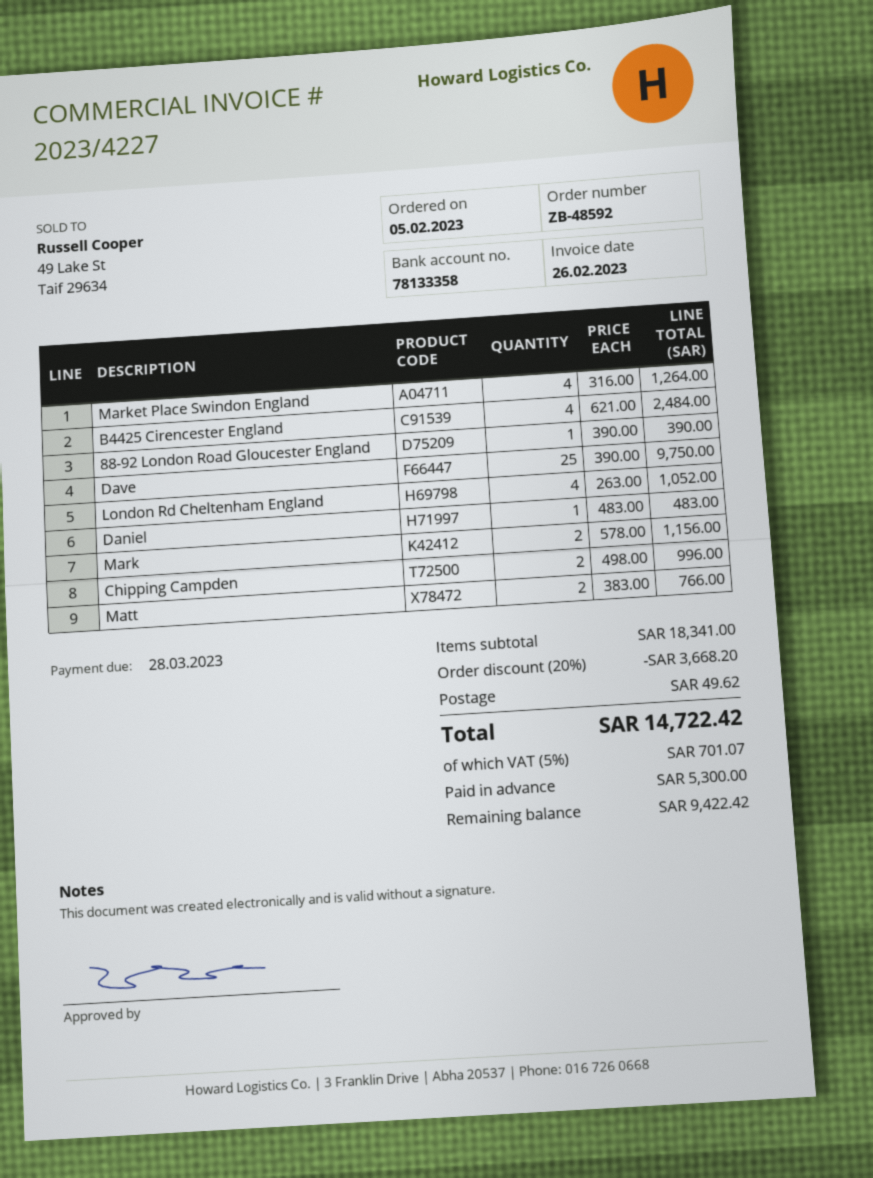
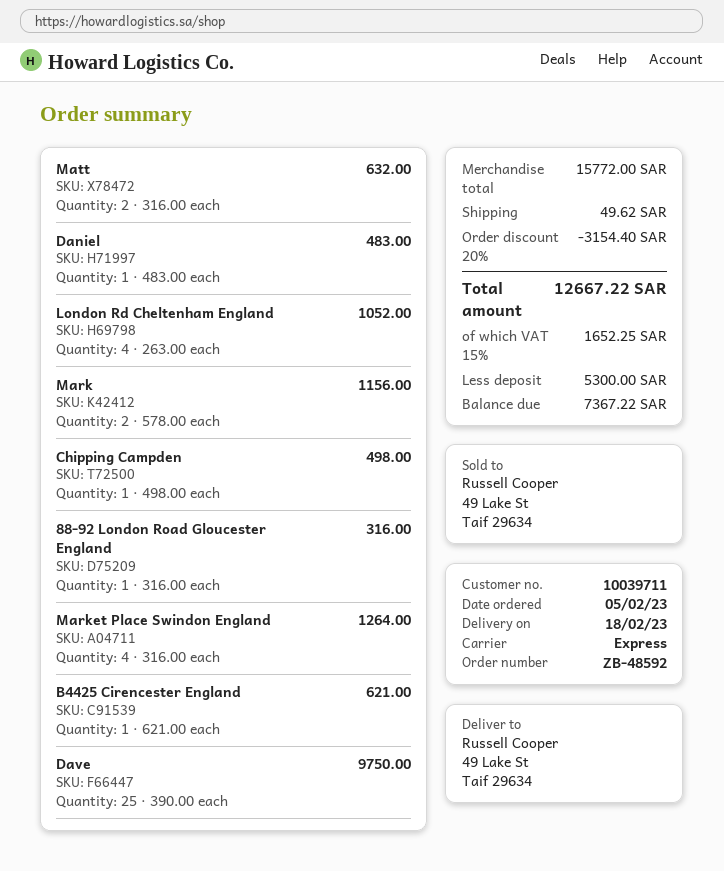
B4425 Cirencester England: 4 x 621.00 = 2484.00 -> 1 x 621.00 = 621.00
88-92 London Road Gloucester England: 1 x 390.00 = 390.00 -> 1 x 316.00 = 316.00
Chipping Campden: 2 x 498.00 = 996.00 -> 1 x 498.00 = 498.00
Matt: 2 x 383.00 = 766.00 -> 2 x 316.00 = 632.00
subtotal: 18341.00 -> 15772.00
discount: 20% = 3668.20 -> 20% = 3154.40
tax: 5% = 701.07 -> 15% = 1652.25
total: 14722.42 -> 12667.22
balance: 9422.42 -> 7367.22

